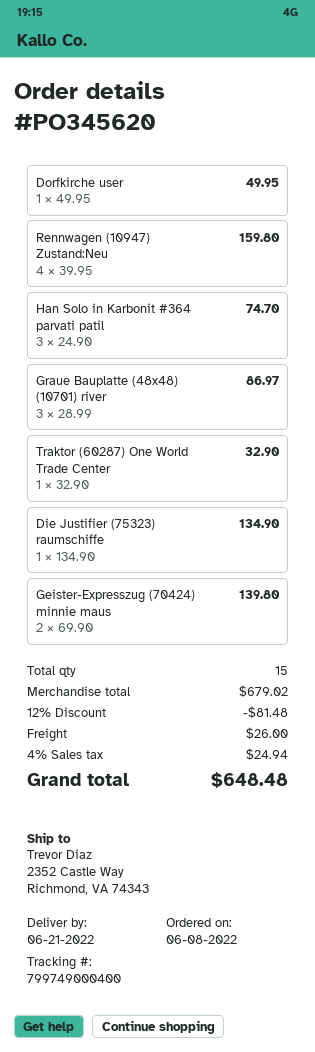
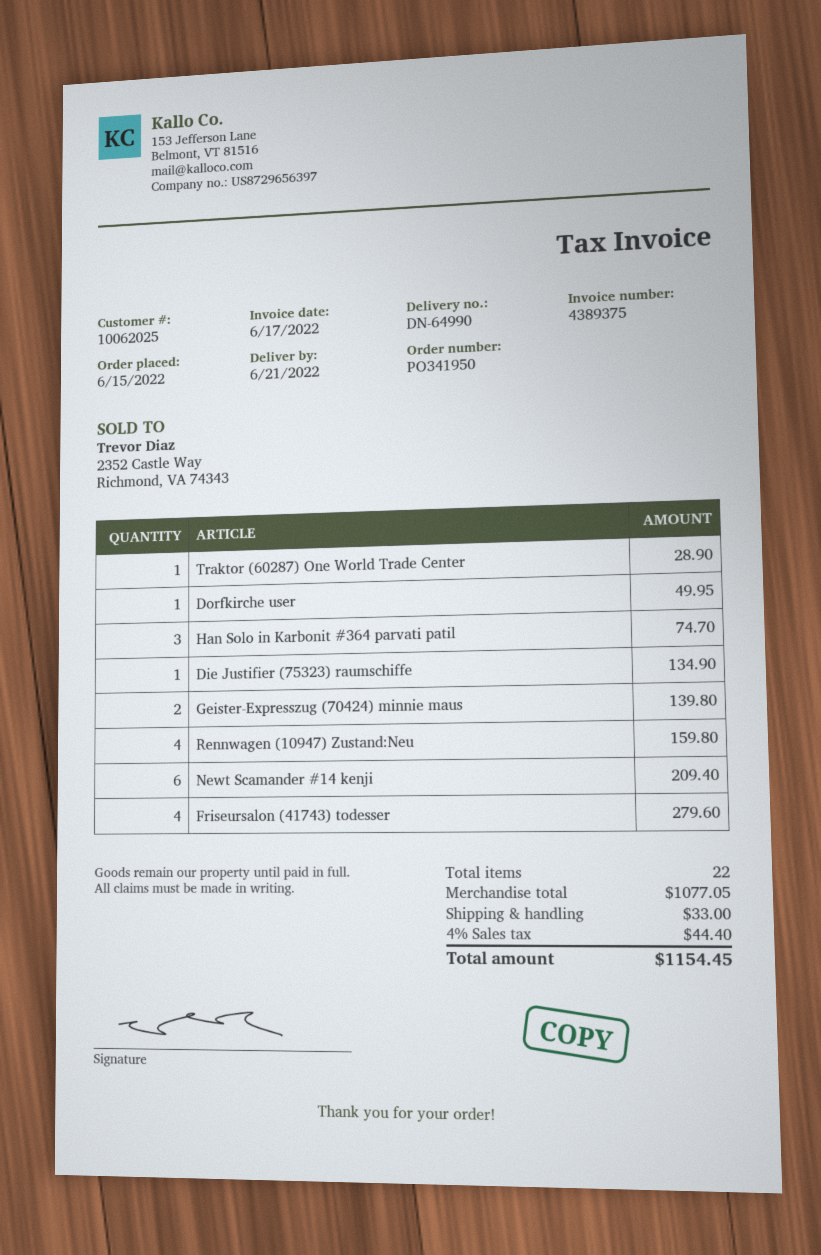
order number: PO345620 -> PO341950
order date: 2022-06-08 -> 2022-06-15
Graue Bauplatte (48x48) (10701) river: 3 for 86.97 -> none
Traktor (60287) One World Trade Center: 1 for 32.90 -> 1 for 28.90
Newt Scamander #14 kenji: none -> 6 for 209.40
Friseursalon (41743) todesser: none -> 4 for 279.60
total quantity: 15 -> 22
subtotal: 679.02 -> 1077.05
discount: 12% = 81.48 -> none
shipping: 26.00 -> 33.00
tax: 4% = 24.94 -> 4% = 44.40
total: 648.48 -> 1154.45

